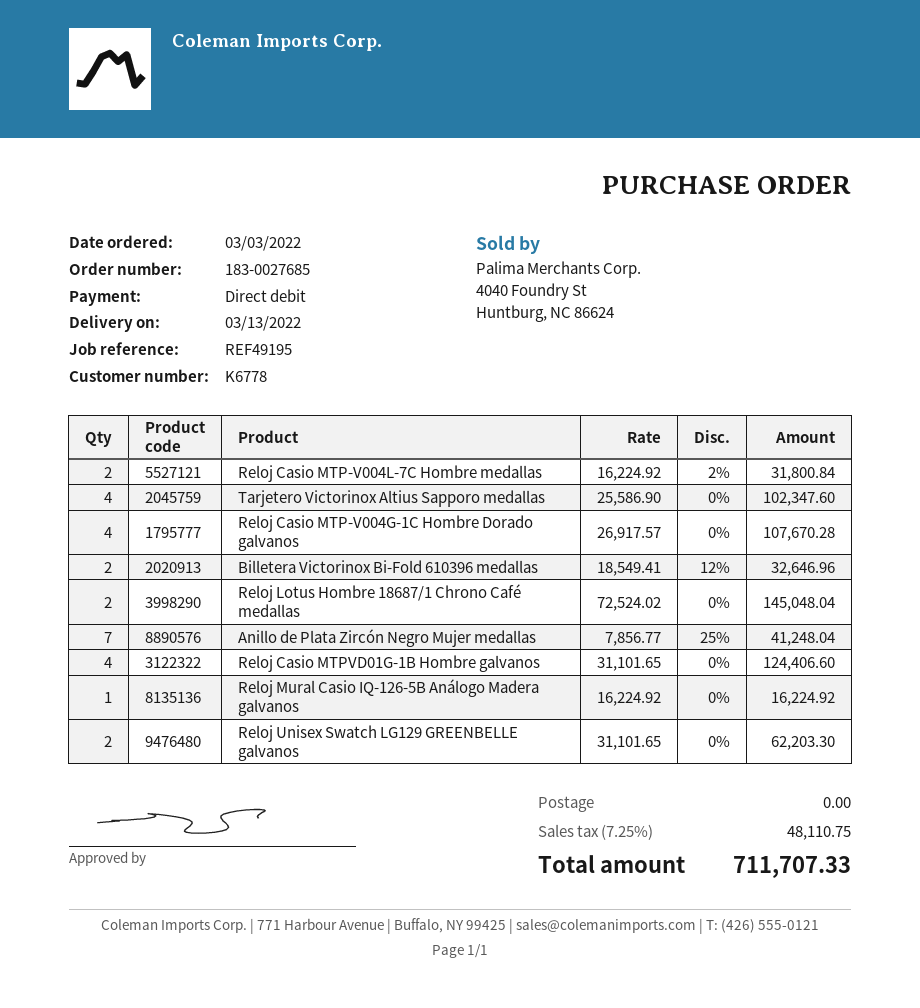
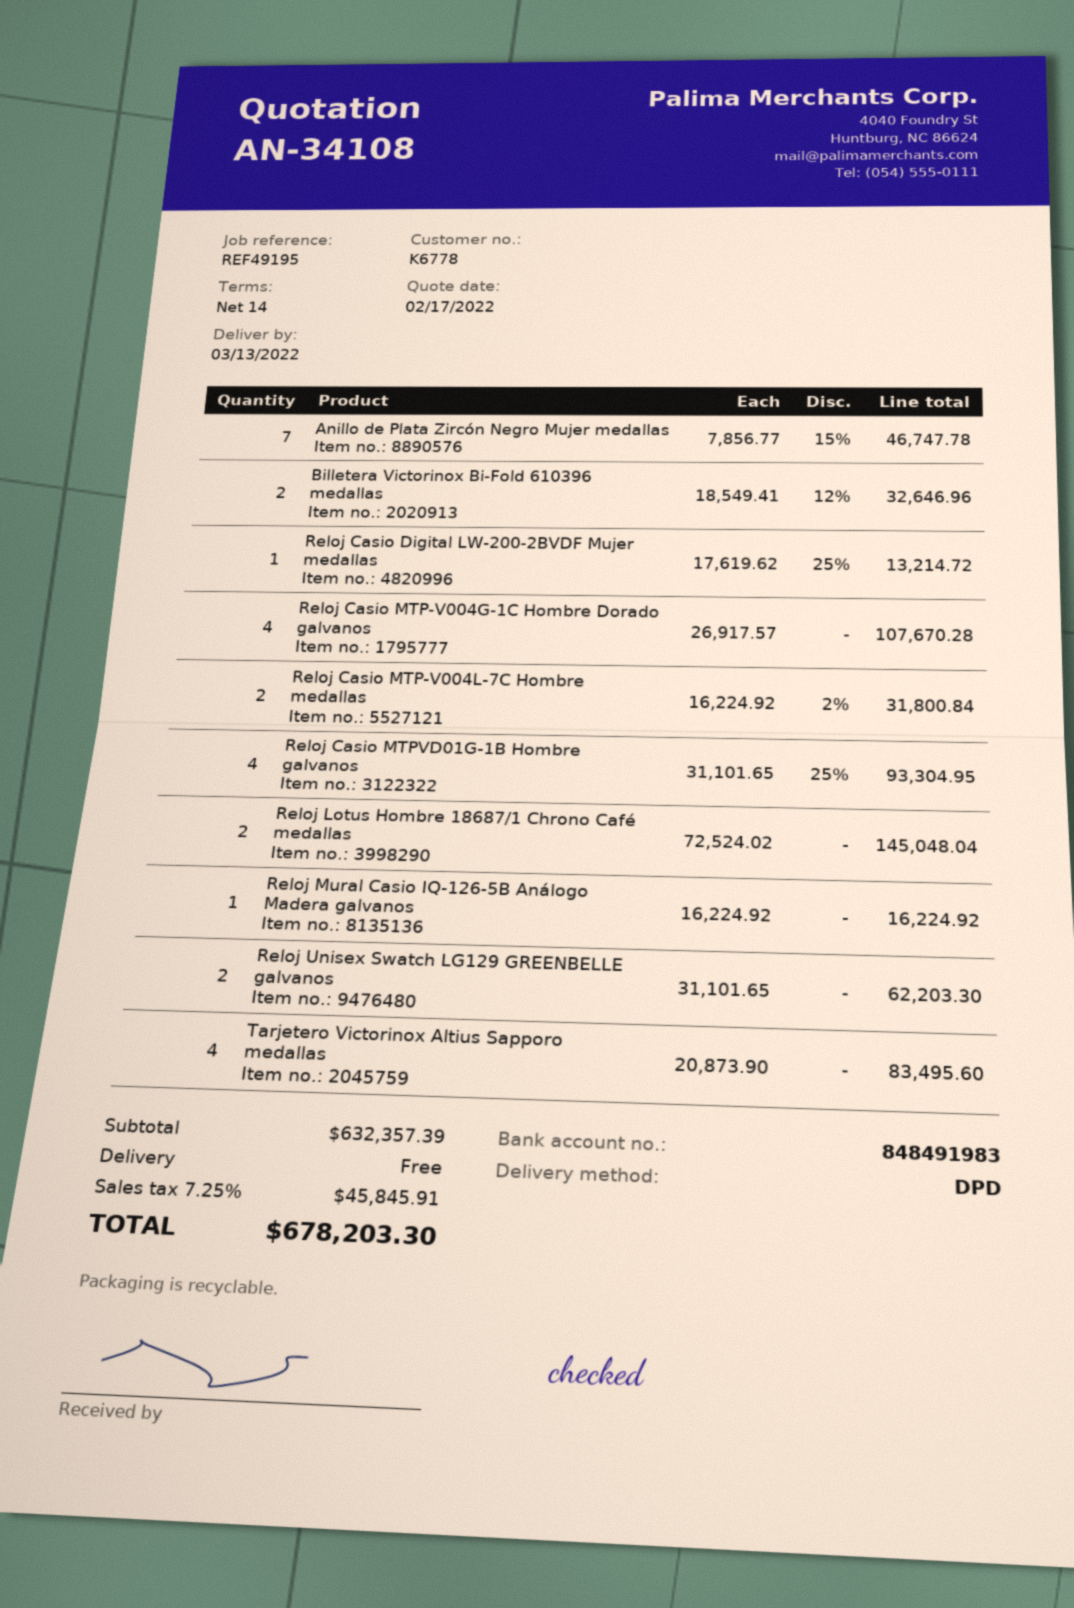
Tarjetero Victorinox Altius Sapporo medallas: 4 x 25586.90 = 102347.60 -> 4 x 20873.90 = 83495.60
Anillo de Plata Zircón Negro Mujer medallas: 7 x 7856.77 - 25% = 41248.04 -> 7 x 7856.77 - 15% = 46747.78
Reloj Casio MTPVD01G-1B Hombre galvanos: 4 x 31101.65 = 124406.60 -> 4 x 31101.65 - 25% = 93304.95
Reloj Casio Digital LW-200-2BVDF Mujer medallas: none -> 1 x 17619.62 - 25% = 13214.72
tax: 7.25% = 48110.75 -> 7.25% = 45845.91
total: 711707.33 -> 678203.30

